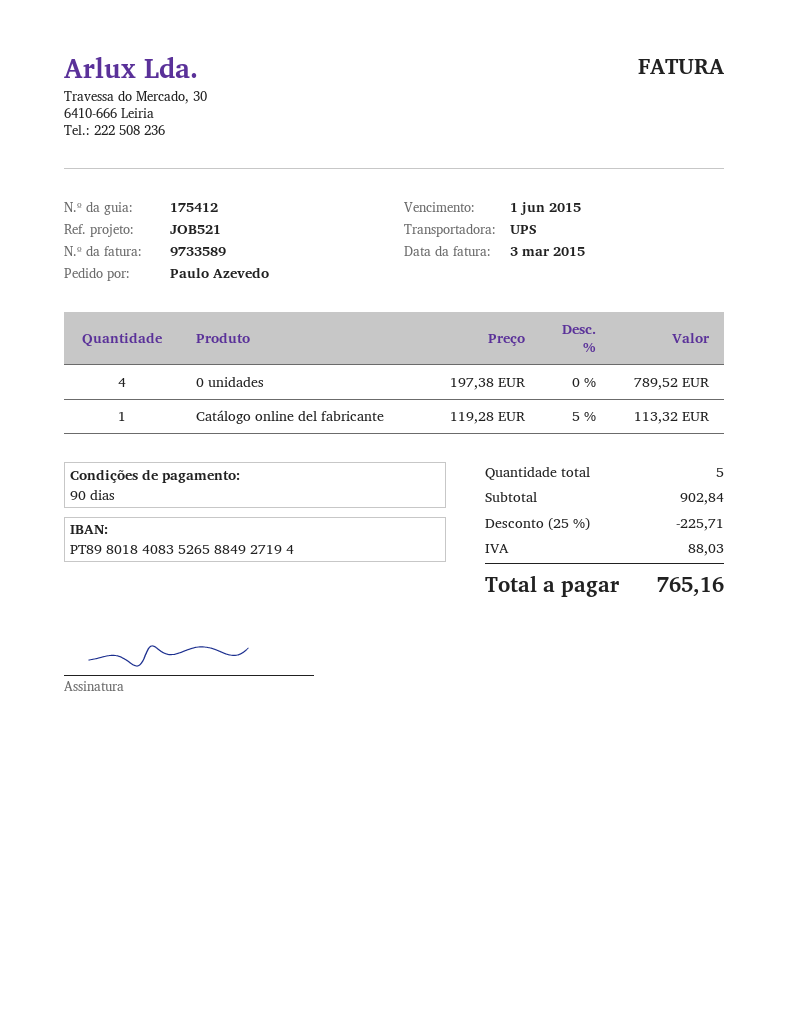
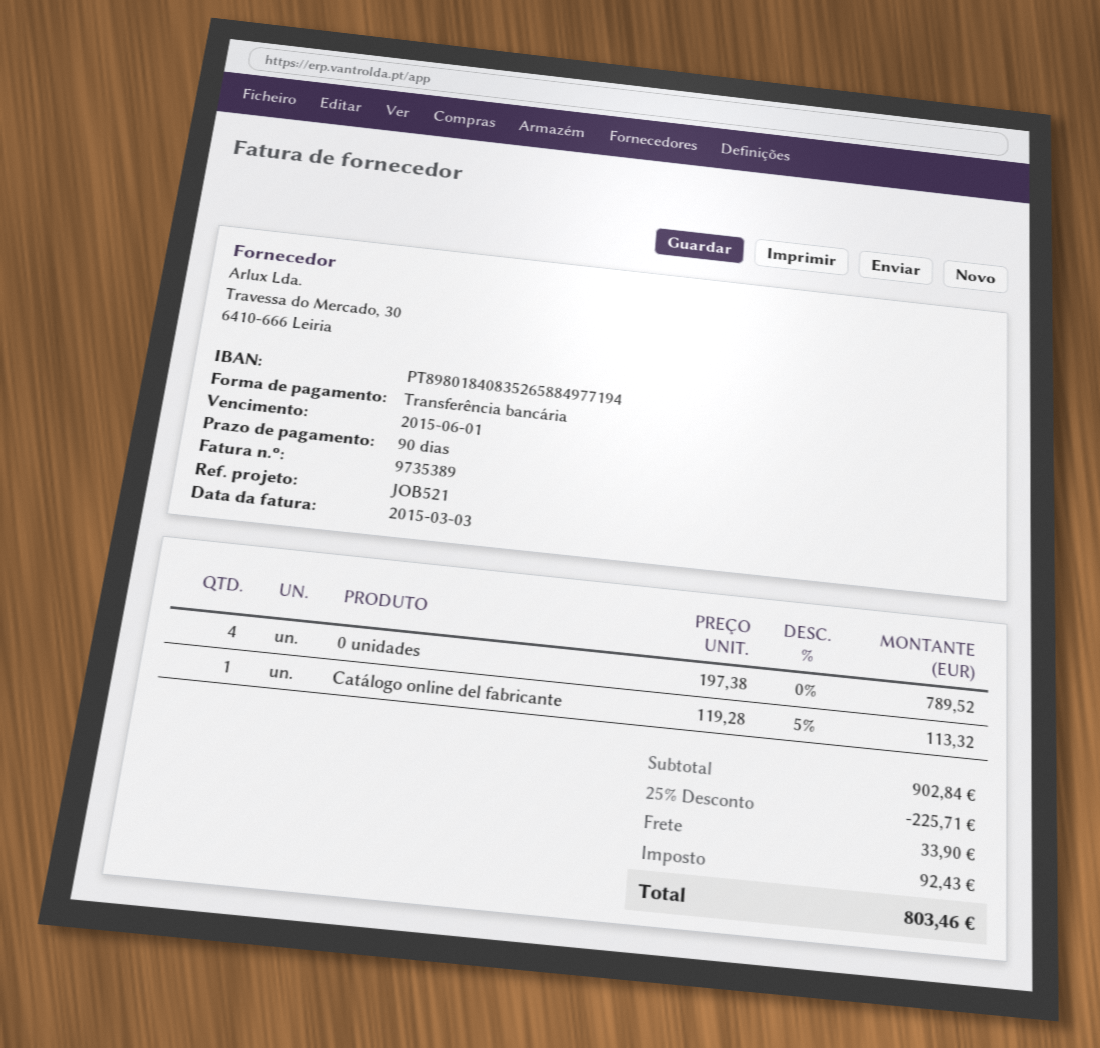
invoice number: 9733589 -> 9735389
bank account: PT89801840835265884927194 -> PT89801840835265884977194
shipping: none -> 33.90
tax: 88.03 -> 92.43
total: 765.16 -> 803.46

